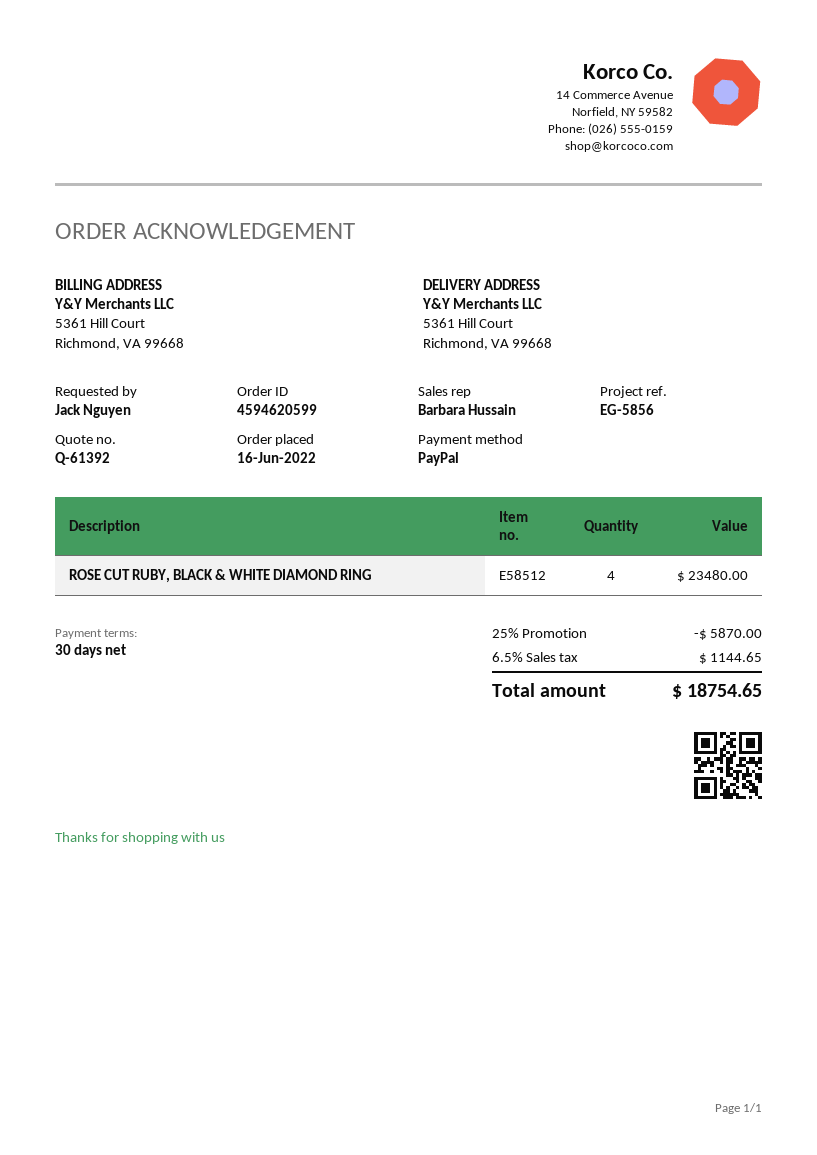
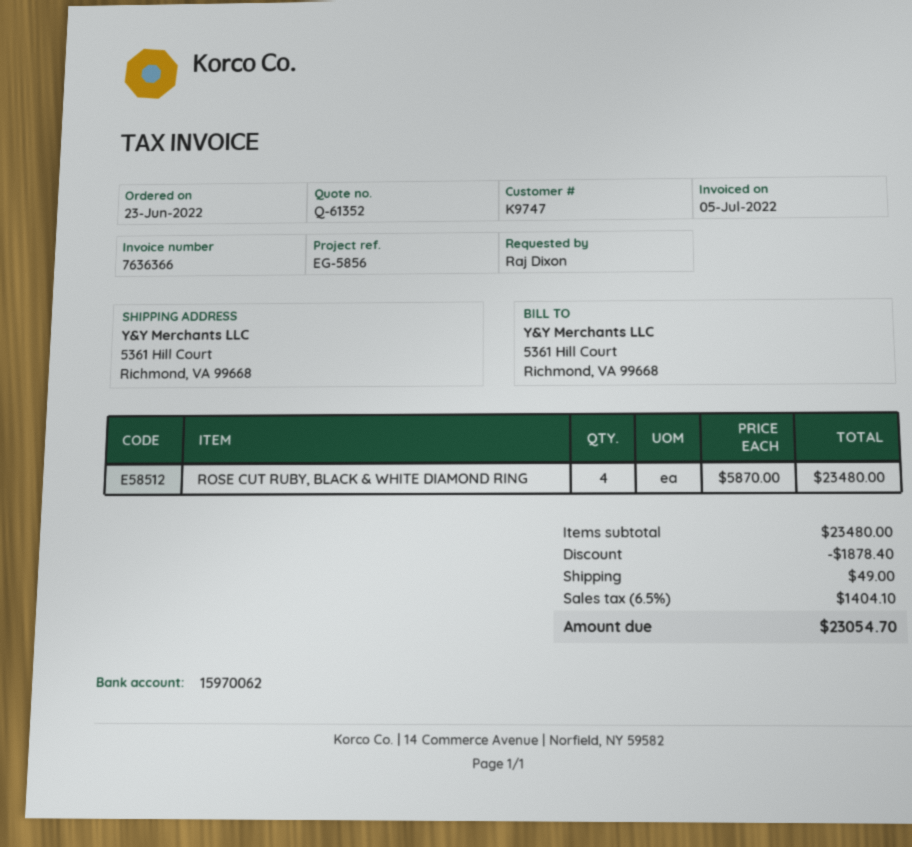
quote number: Q-61392 -> Q-61352
order date: 2022-06-16 -> 2022-06-23
ordered by: Jack Nguyen -> Raj Dixon
discount: 5870.00 -> 1878.40
shipping: none -> 49.00
tax: 6.5% = 1144.65 -> 6.5% = 1404.10
total: 18754.65 -> 23054.70

